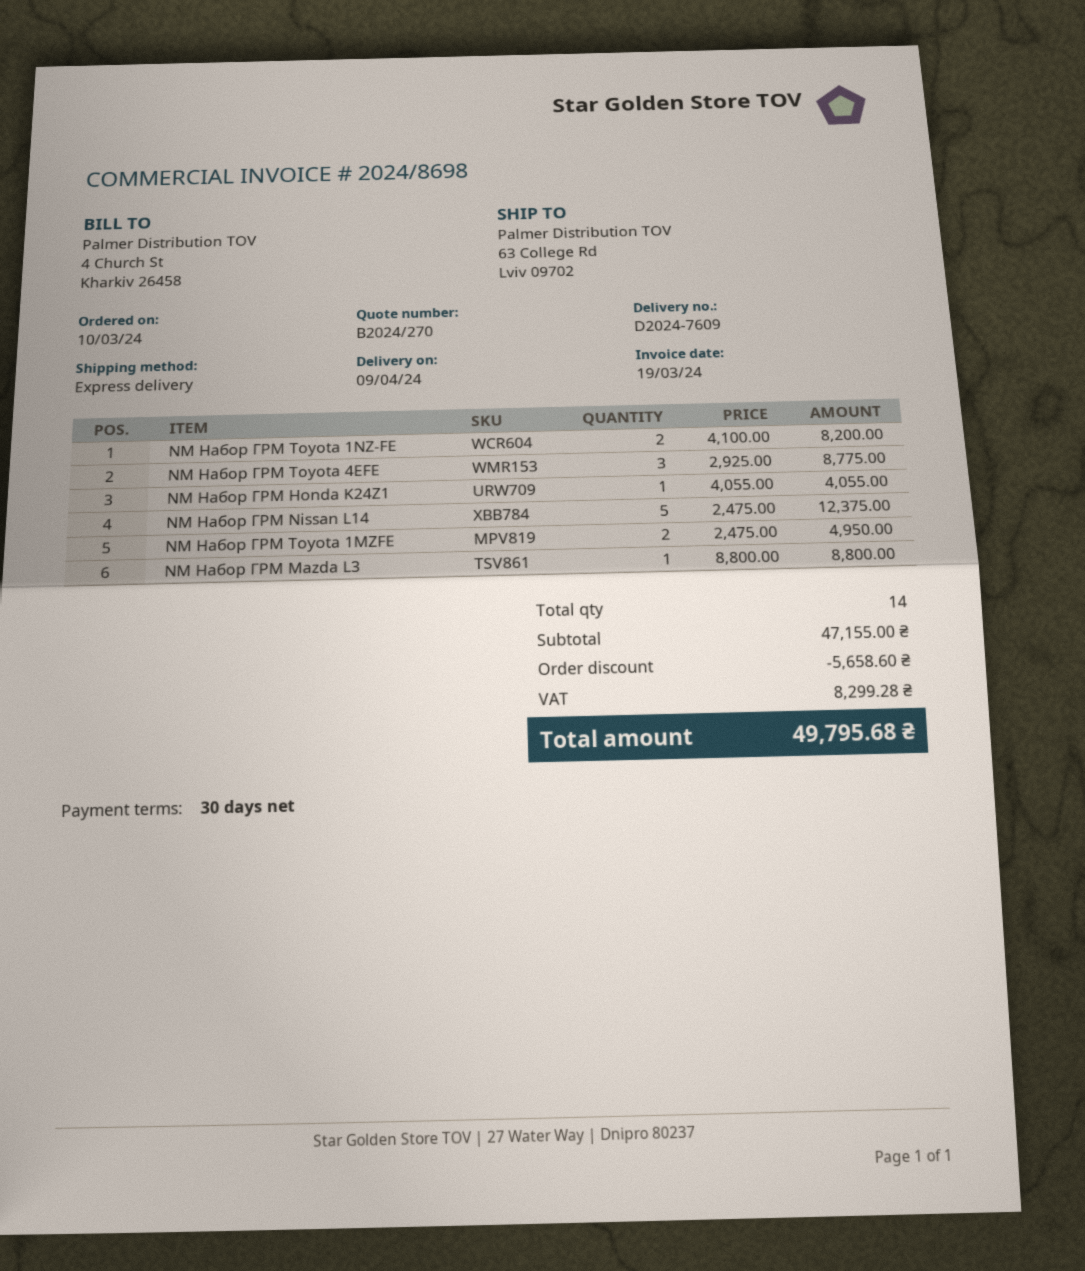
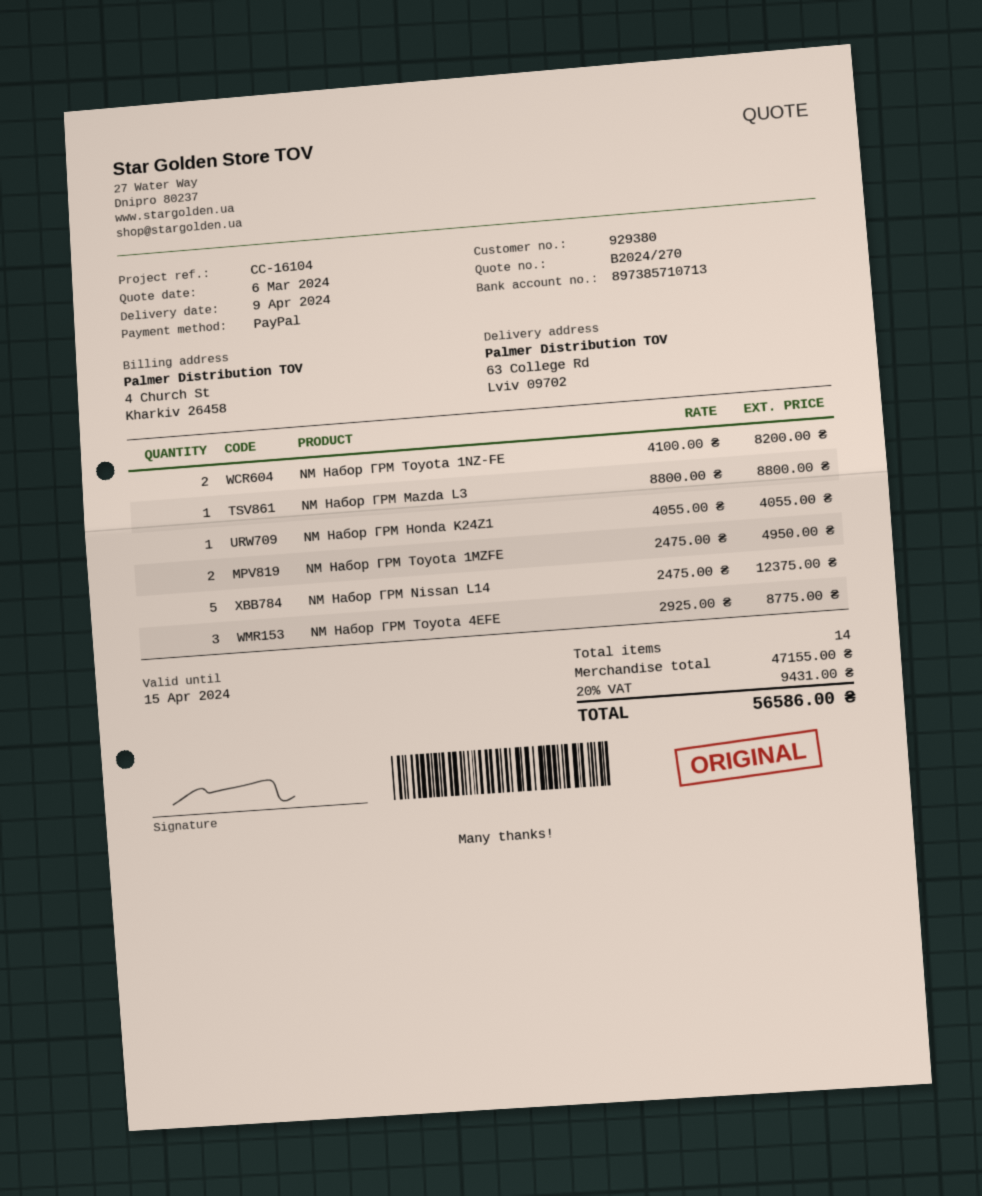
discount: 5658.60 -> none
tax: 8299.28 -> 9431.00
total: 49795.68 -> 56586.00

